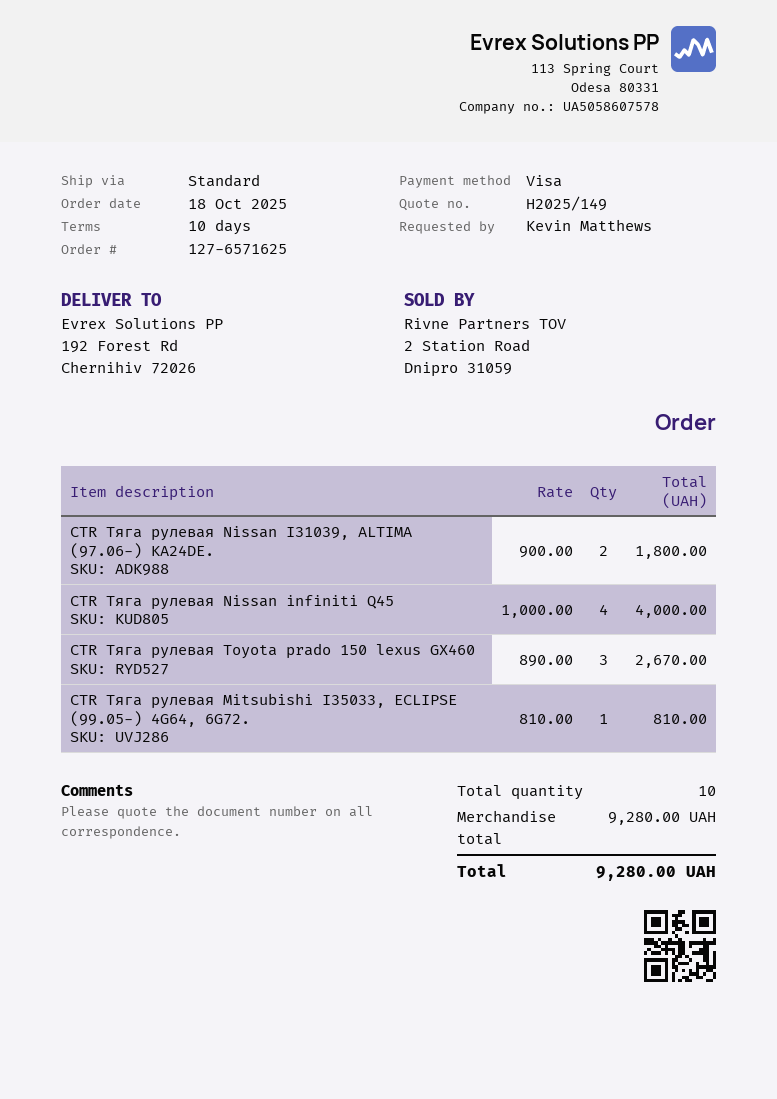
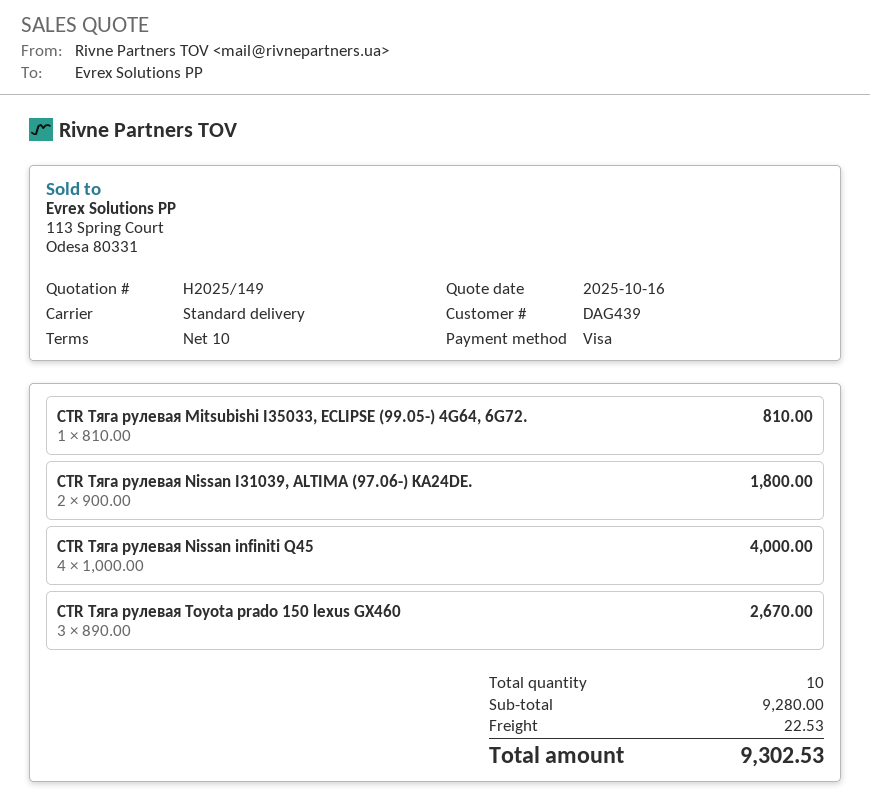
shipping: none -> 22.53
total: 9280.00 -> 9302.53

